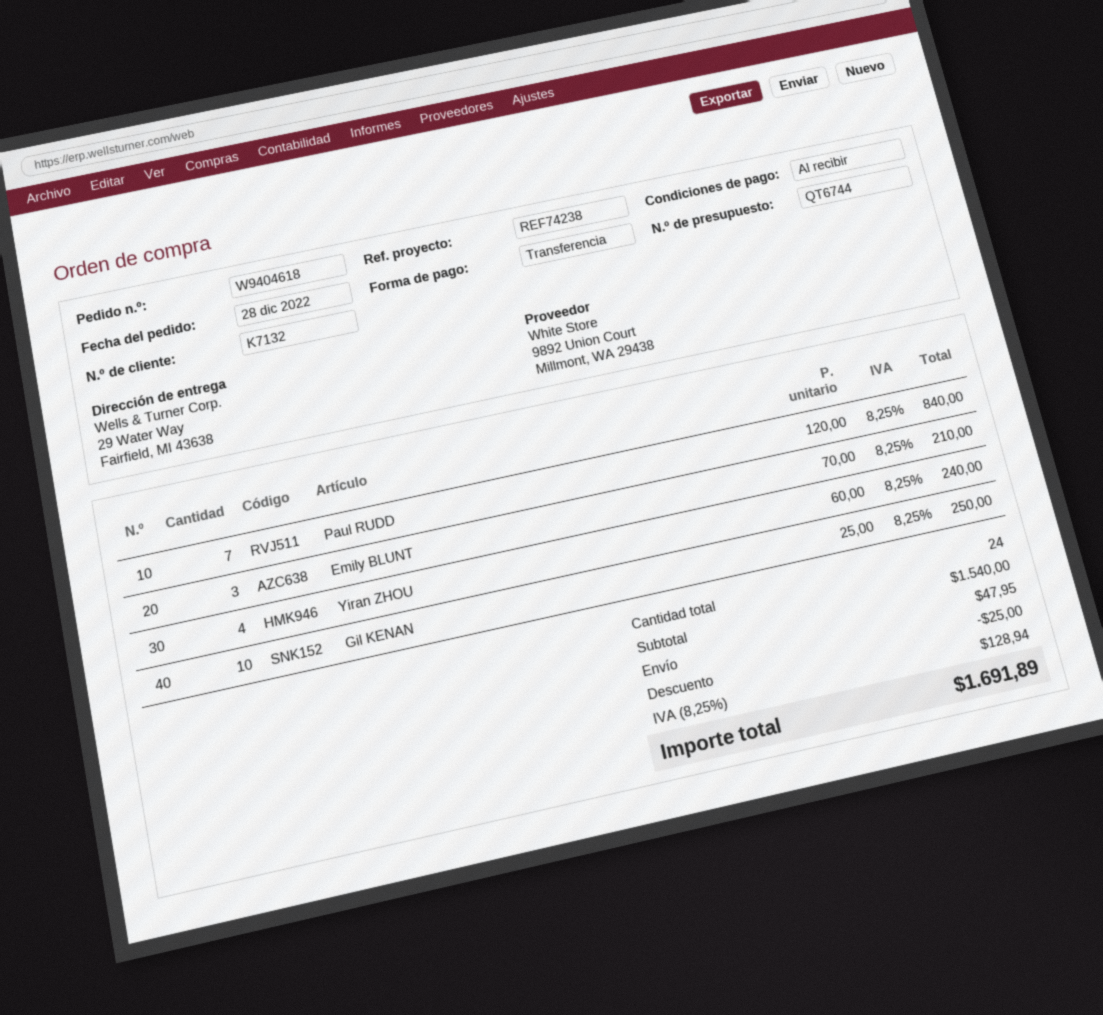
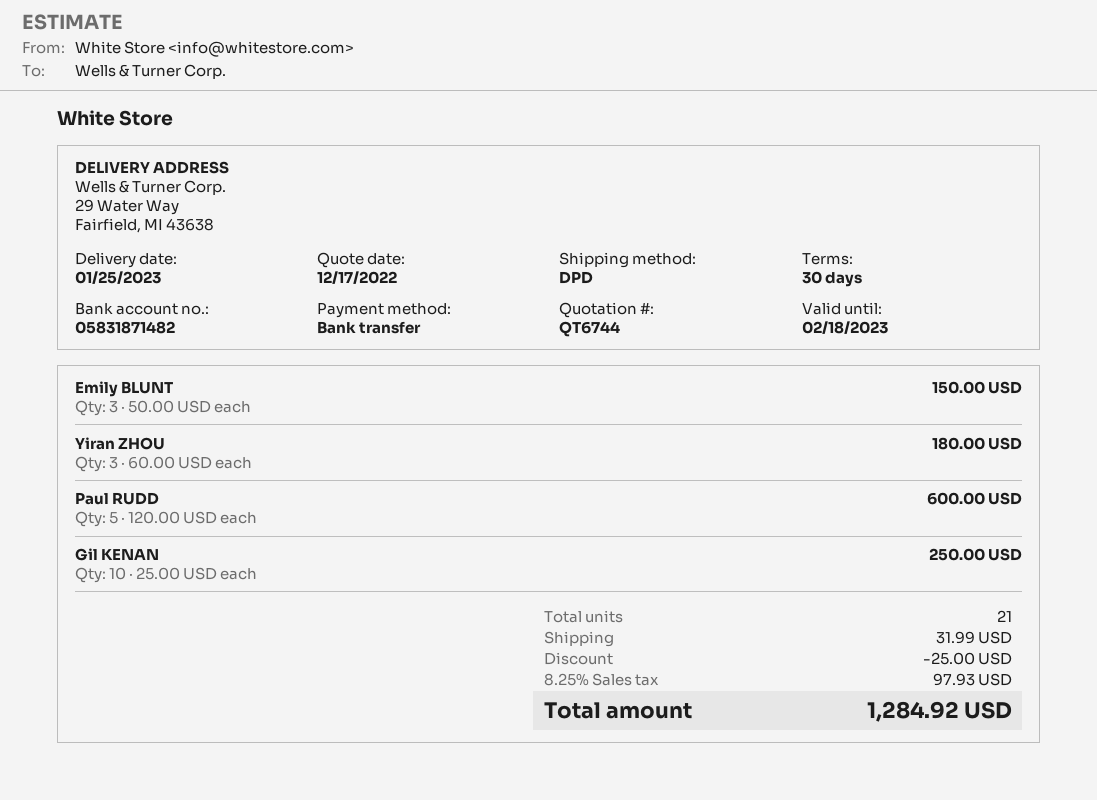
payment terms: on receipt -> 30 days
Paul RUDD: 7 x 120.00 = 840.00 -> 5 x 120.00 = 600.00
Emily BLUNT: 3 x 70.00 = 210.00 -> 3 x 50.00 = 150.00
Yiran ZHOU: 4 x 60.00 = 240.00 -> 3 x 60.00 = 180.00
total quantity: 24 -> 21
shipping: 47.95 -> 31.99
tax: 8.25% = 128.94 -> 8.25% = 97.93
total: 1691.89 -> 1284.92

